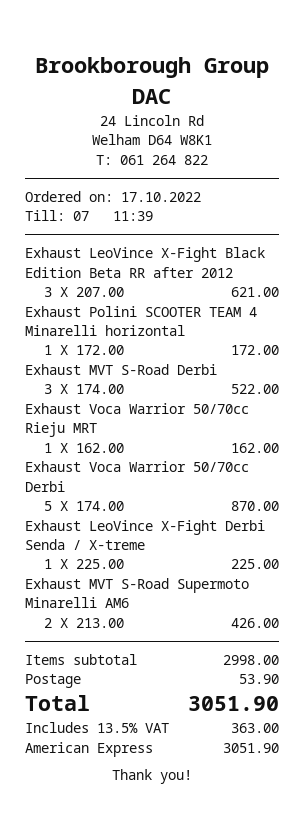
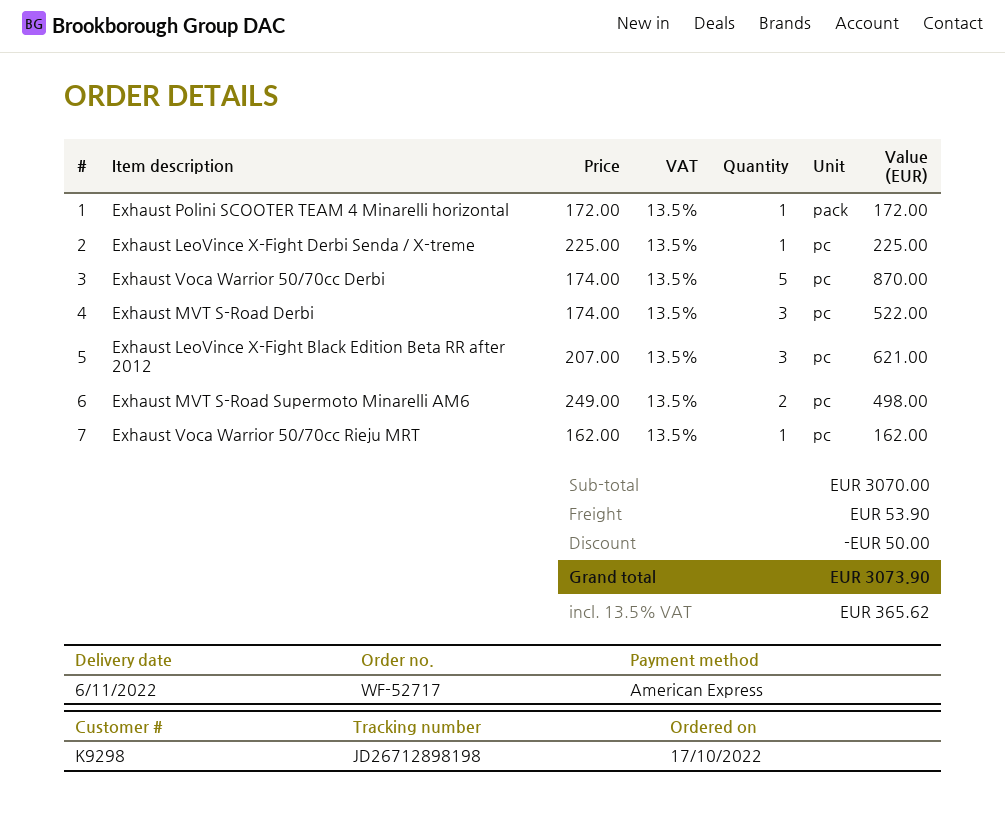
Exhaust MVT S-Road Supermoto Minarelli AM6: 2 x 213.00 = 426.00 -> 2 x 249.00 = 498.00
subtotal: 2998.00 -> 3070.00
discount: none -> 50.00
tax: 13.5% = 363.00 -> 13.5% = 365.62
total: 3051.90 -> 3073.90

